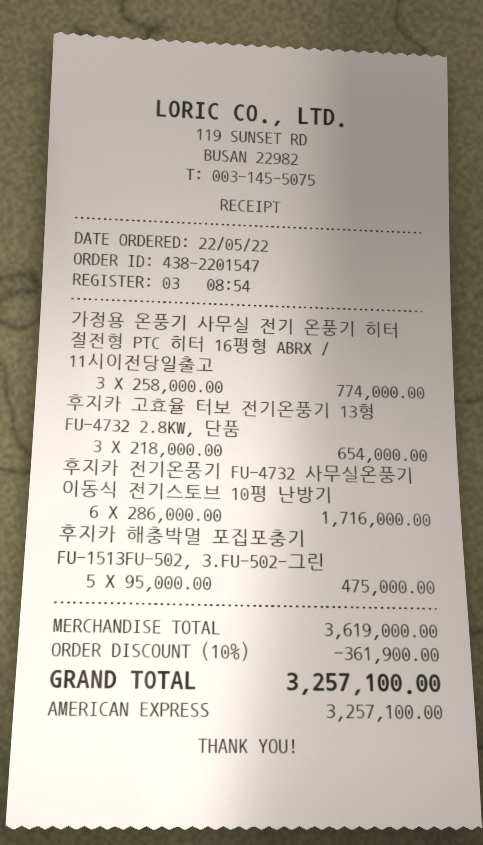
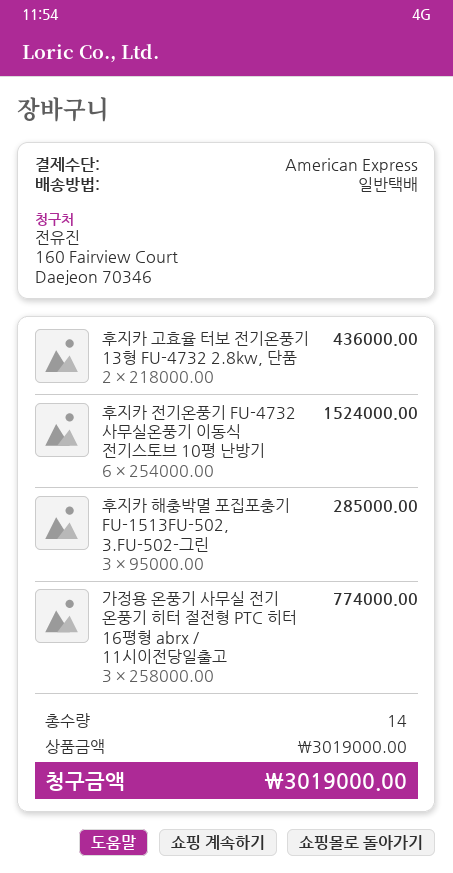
후지카 고효율 터보 전기온풍기 13형 FU-4732 2.8KW, 단품: 3 x 218000.00 = 654000.00 -> 2 x 218000.00 = 436000.00
후지카 전기온풍기 FU-4732 사무실온풍기 이동식 전기스토브 10평 난방기: 6 x 286000.00 = 1716000.00 -> 6 x 254000.00 = 1524000.00
후지카 해충박멸 포집포충기 FU-1513FU-502, 3.FU-502-그린: 5 x 95000.00 = 475000.00 -> 3 x 95000.00 = 285000.00
subtotal: 3619000.00 -> 3019000.00
discount: 10% = 361900.00 -> none
total: 3257100.00 -> 3019000.00

